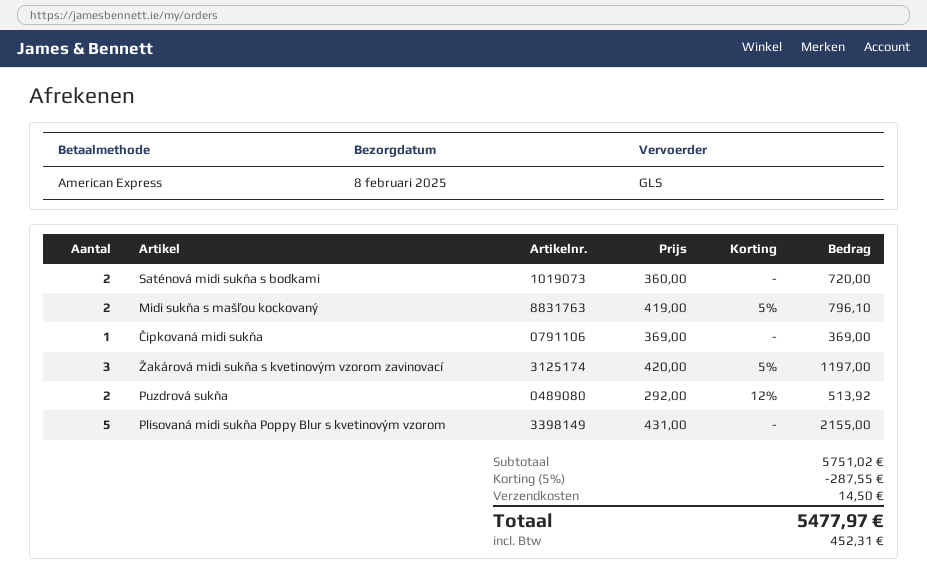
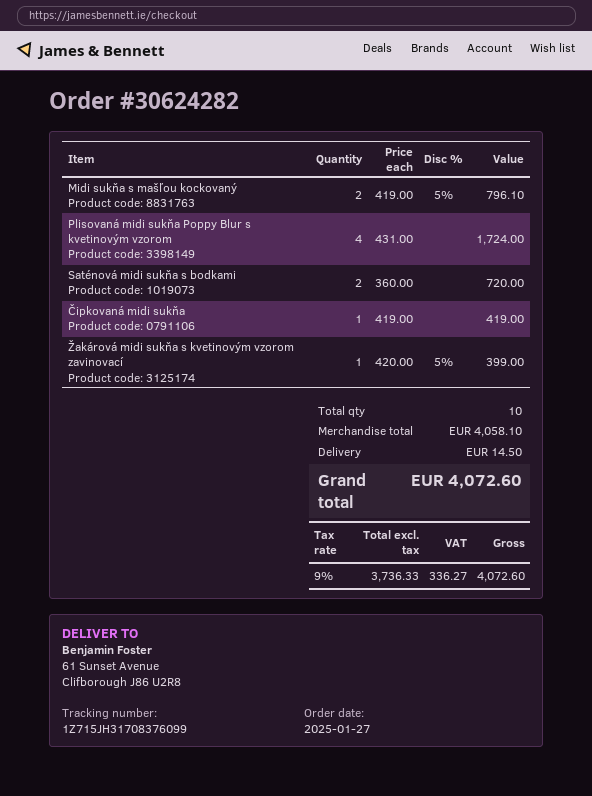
Čipkovaná midi sukňa: 1 x 369.00 = 369.00 -> 1 x 419.00 = 419.00
Žakárová midi sukňa s kvetinovým vzorom zavinovací: 3 x 420.00 - 5% = 1197.00 -> 1 x 420.00 - 5% = 399.00
Puzdrová sukňa: 2 x 292.00 - 12% = 513.92 -> none
Plisovaná midi sukňa Poppy Blur s kvetinovým vzorom: 5 x 431.00 = 2155.00 -> 4 x 431.00 = 1724.00
subtotal: 5751.02 -> 4058.10
discount: 5% = 287.55 -> none
tax: 452.31 -> 336.27
total: 5477.97 -> 4072.60

